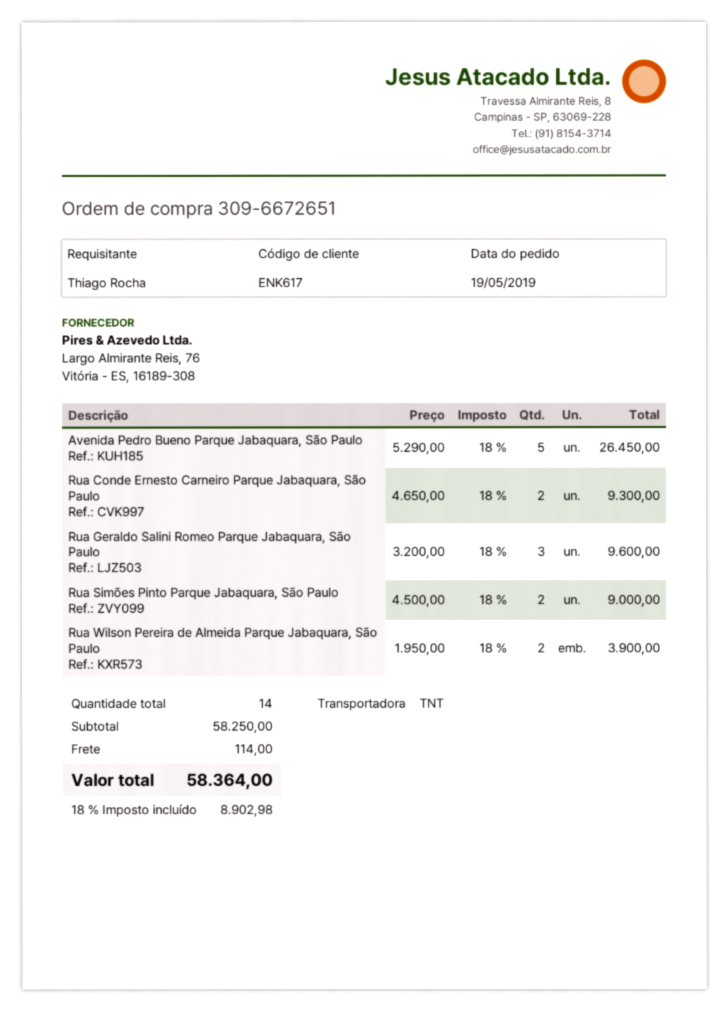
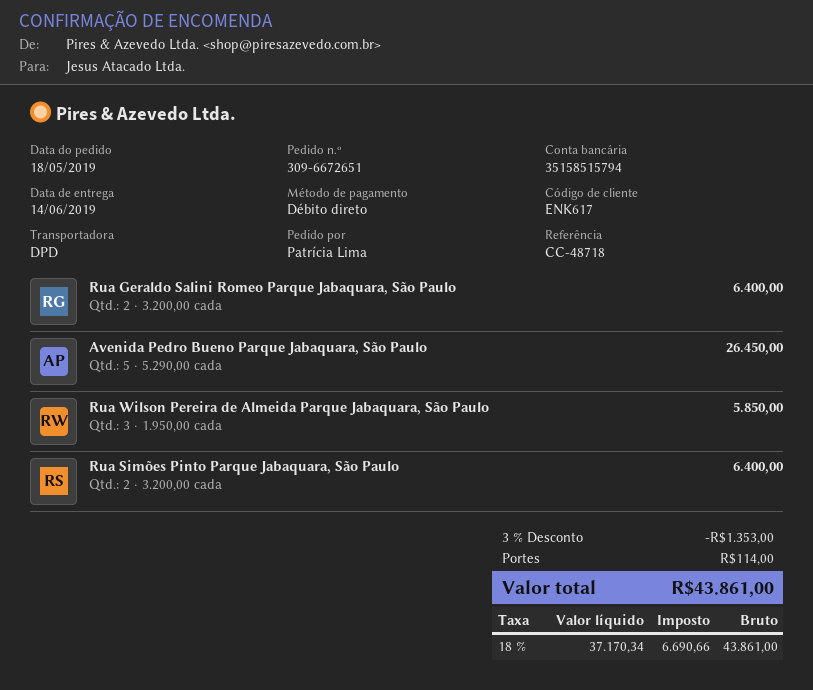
order date: 2019-05-19 -> 2019-05-18
ordered by: Thiago Rocha -> Patrícia Lima
shipping method: TNT -> DPD
Rua Conde Ernesto Carneiro Parque Jabaquara, São Paulo: 2 x 4650.00 = 9300.00 -> none
Rua Geraldo Salini Romeo Parque Jabaquara, São Paulo: 3 x 3200.00 = 9600.00 -> 2 x 3200.00 = 6400.00
Rua Simões Pinto Parque Jabaquara, São Paulo: 2 x 4500.00 = 9000.00 -> 2 x 3200.00 = 6400.00
Rua Wilson Pereira de Almeida Parque Jabaquara, São Paulo: 2 x 1950.00 = 3900.00 -> 3 x 1950.00 = 5850.00
discount: none -> 3% = 1353.00
tax: 18% = 8902.98 -> 18% = 6690.66
total: 58364.00 -> 43861.00

